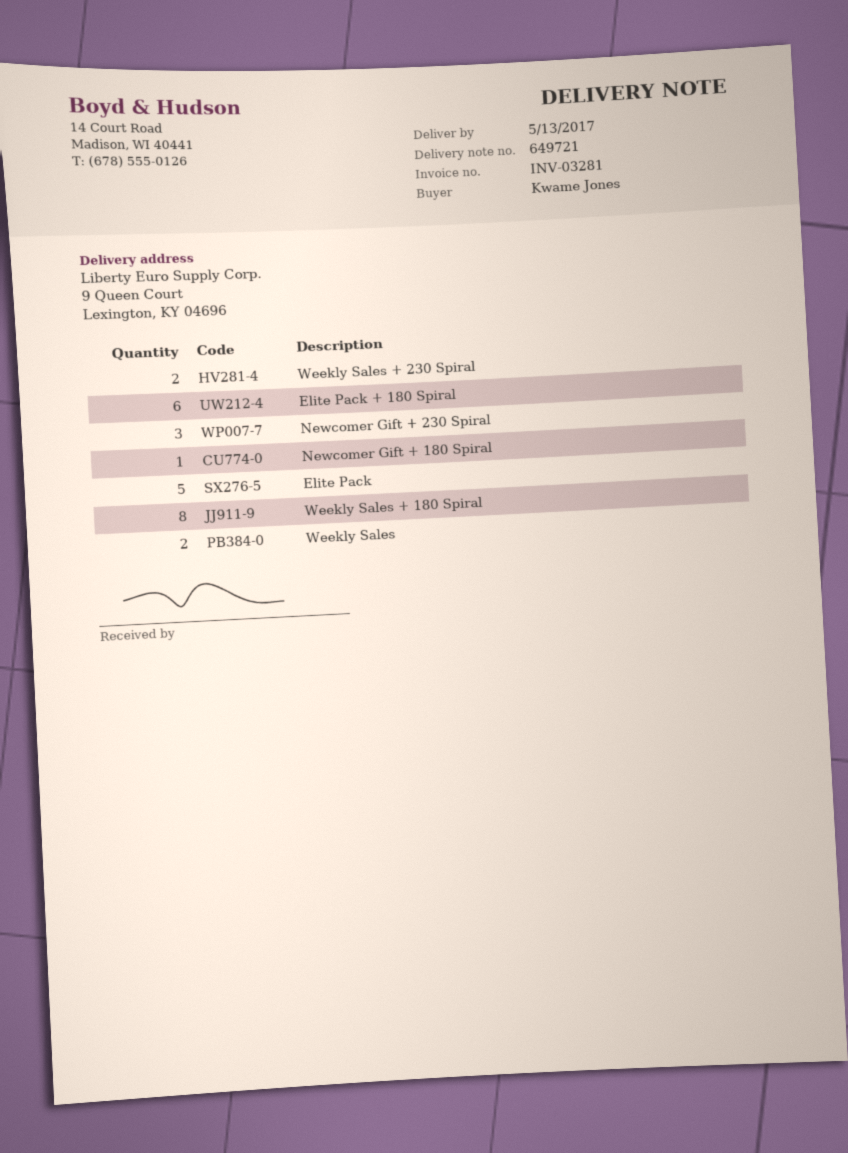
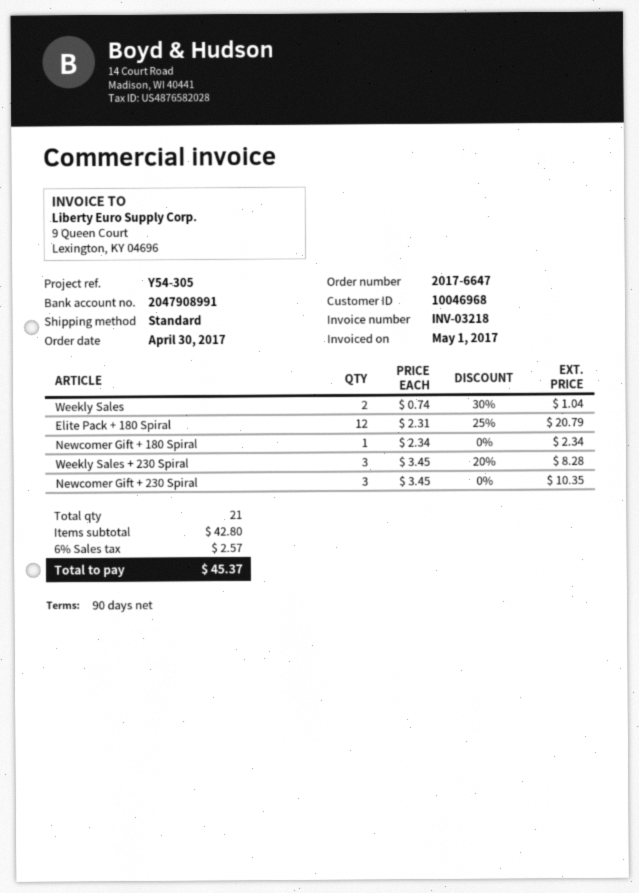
invoice number: INV-03281 -> INV-03218
Weekly Sales + 230 Spiral: 2 -> 3
Elite Pack + 180 Spiral: 6 -> 12
Elite Pack: 5 -> none
Weekly Sales + 180 Spiral: 8 -> none

